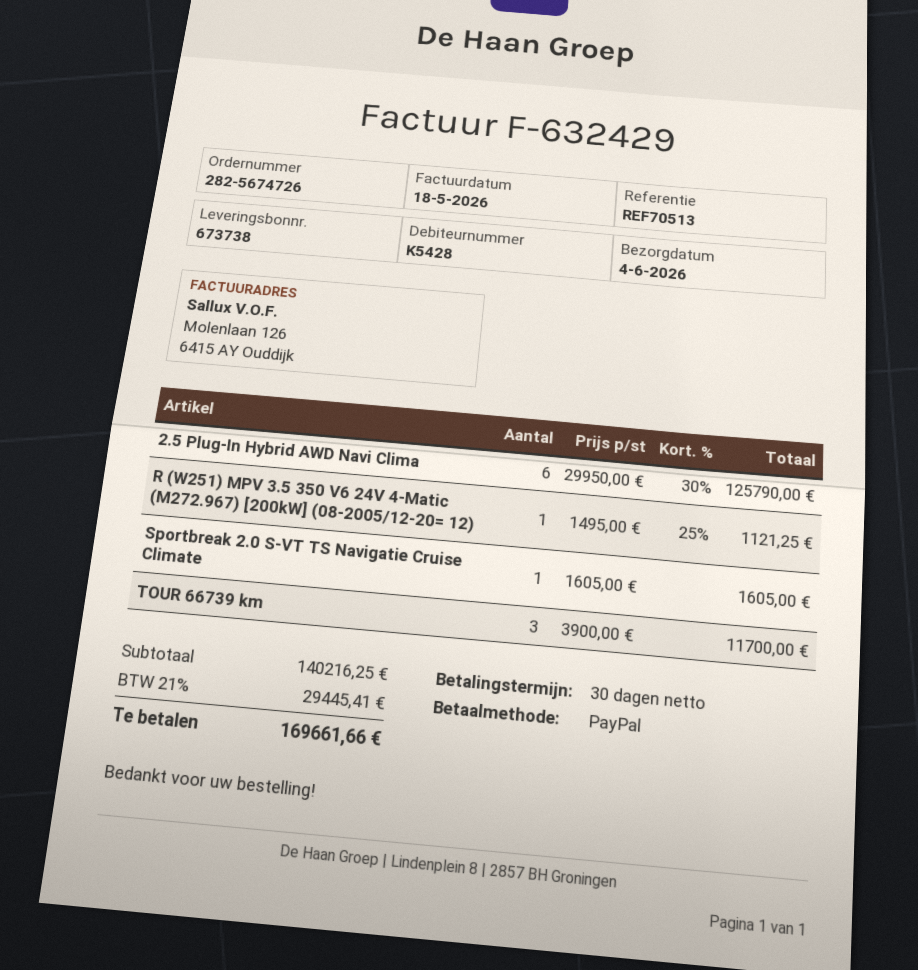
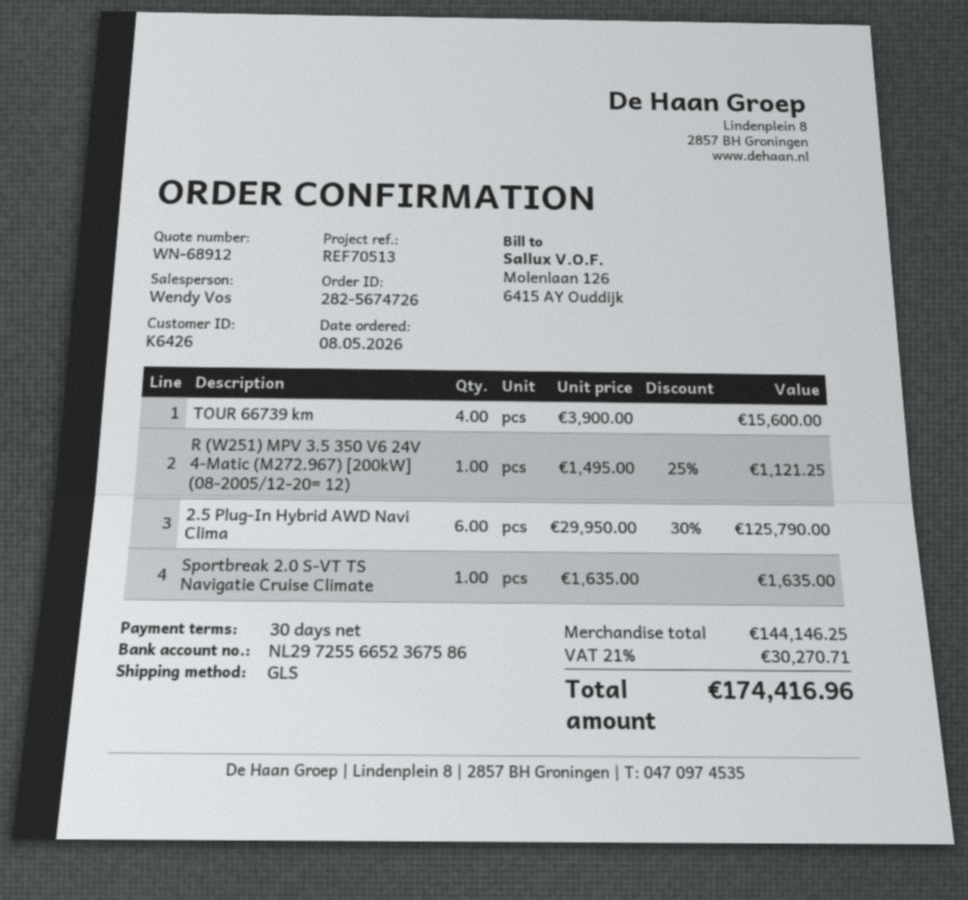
customer number: K5428 -> K6426
Sportbreak 2.0 S-VT TS Navigatie Cruise Climate: 1 x 1605.00 = 1605.00 -> 1 x 1635.00 = 1635.00
TOUR 66739 km: 3 x 3900.00 = 11700.00 -> 4 x 3900.00 = 15600.00
subtotal: 140216.25 -> 144146.25
tax: 21% = 29445.41 -> 21% = 30270.71
total: 169661.66 -> 174416.96

